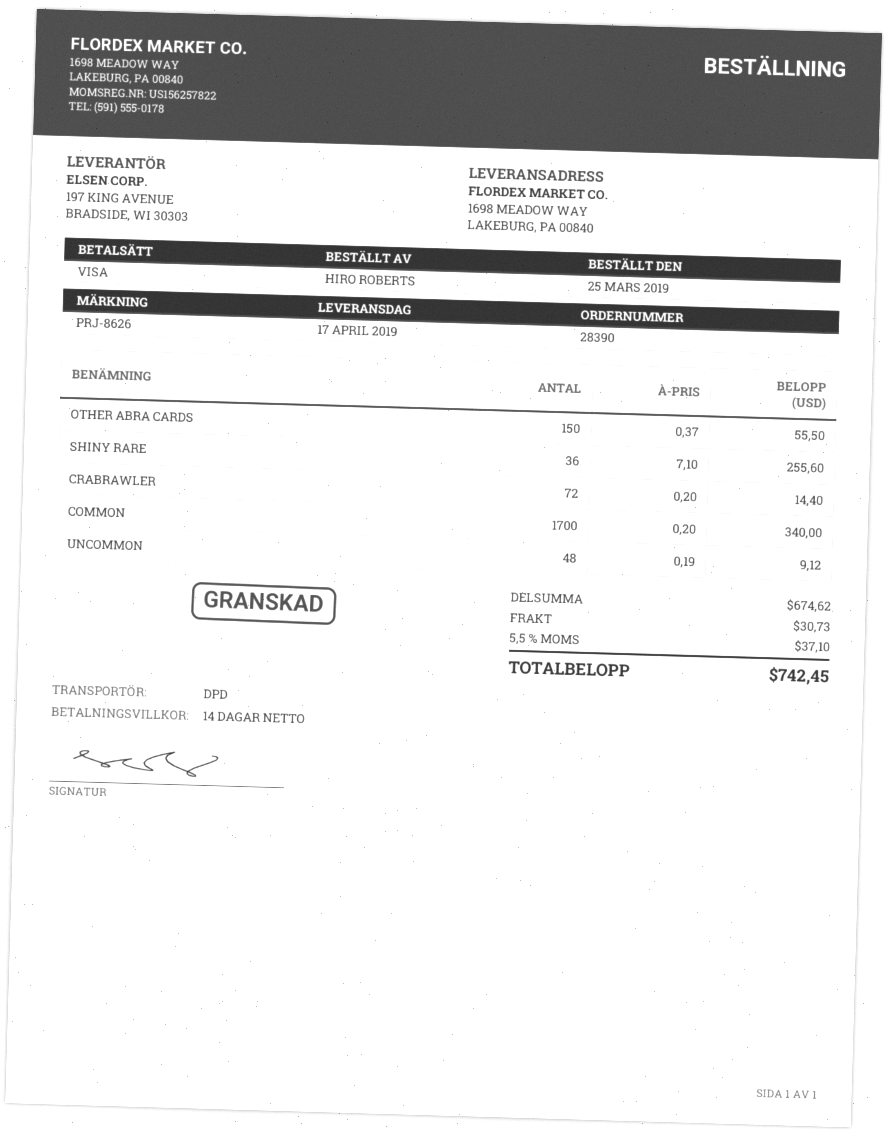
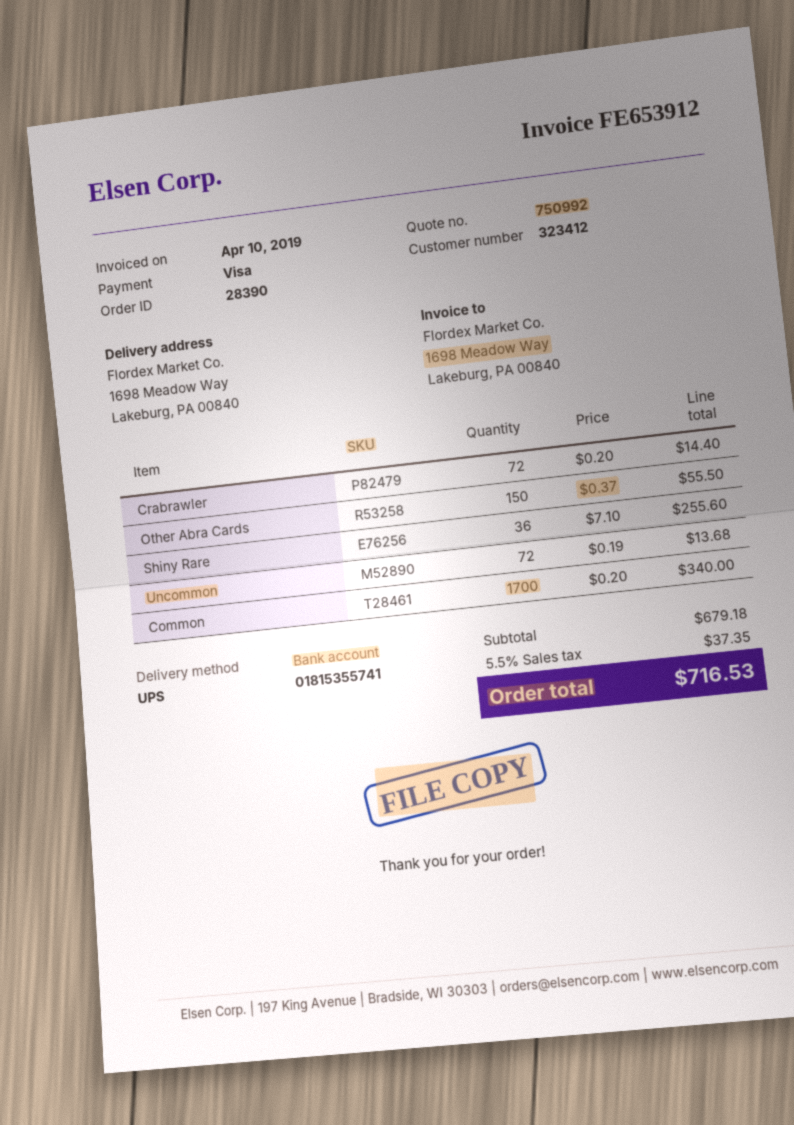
shipping method: DPD -> UPS
UNCOMMON: 48 x 0.19 = 9.12 -> 72 x 0.19 = 13.68
subtotal: 674.62 -> 679.18
shipping: 30.73 -> none
tax: 5.5% = 37.10 -> 5.5% = 37.35
total: 742.45 -> 716.53

